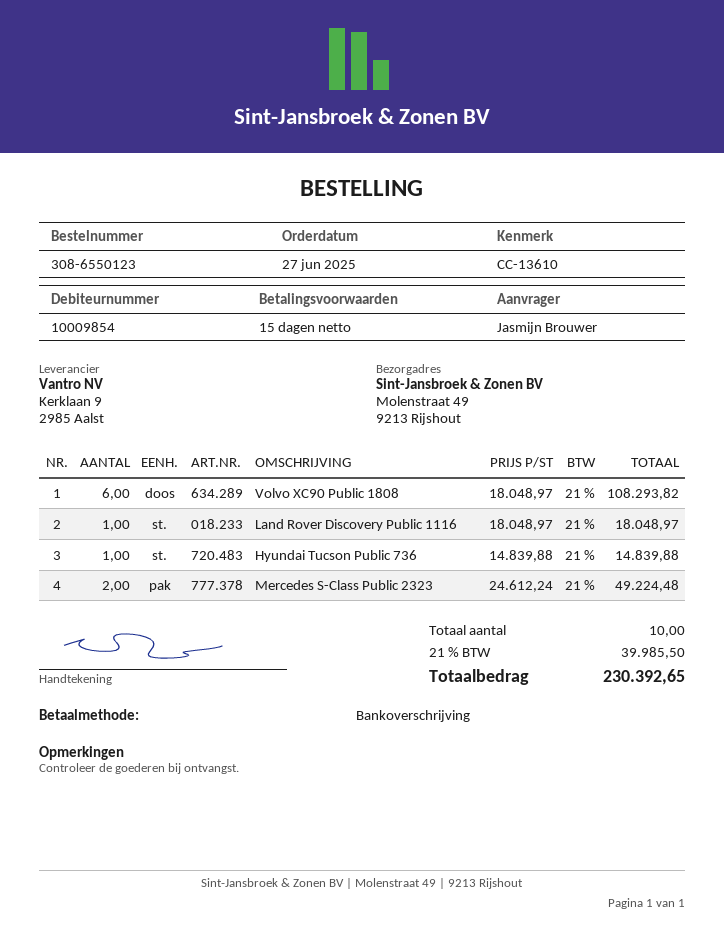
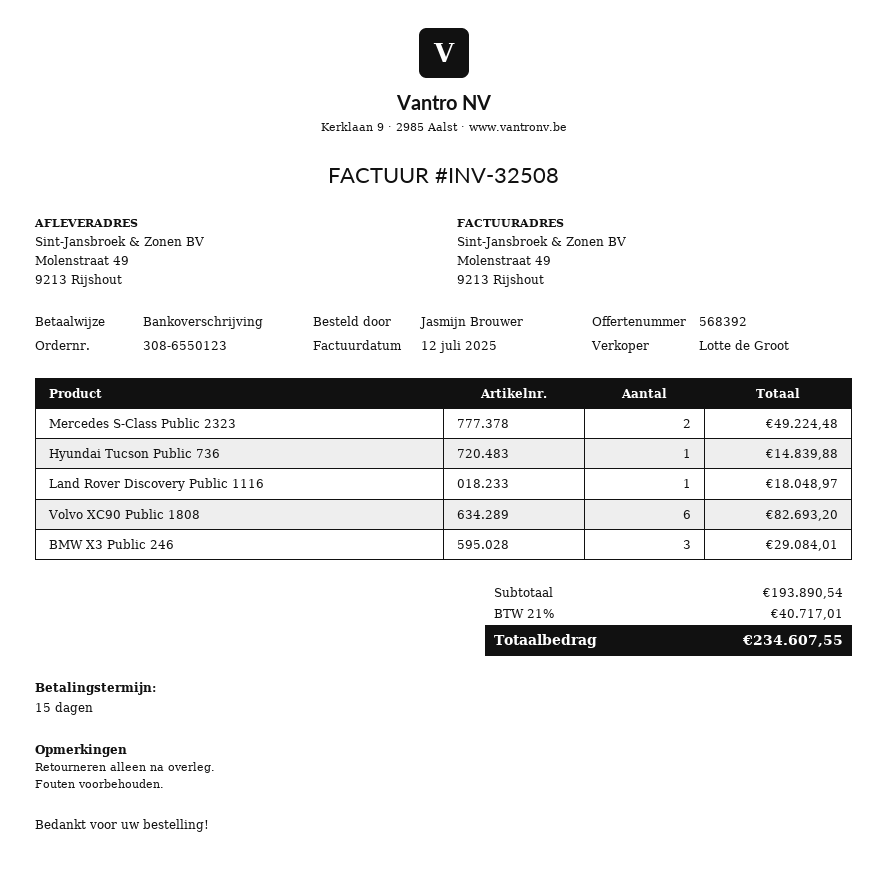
Volvo XC90 Public 1808: 6 for 108293.82 -> 6 for 82693.20
BMW X3 Public 246: none -> 3 for 29084.01
tax: 21% = 39985.50 -> 21% = 40717.01
total: 230392.65 -> 234607.55

